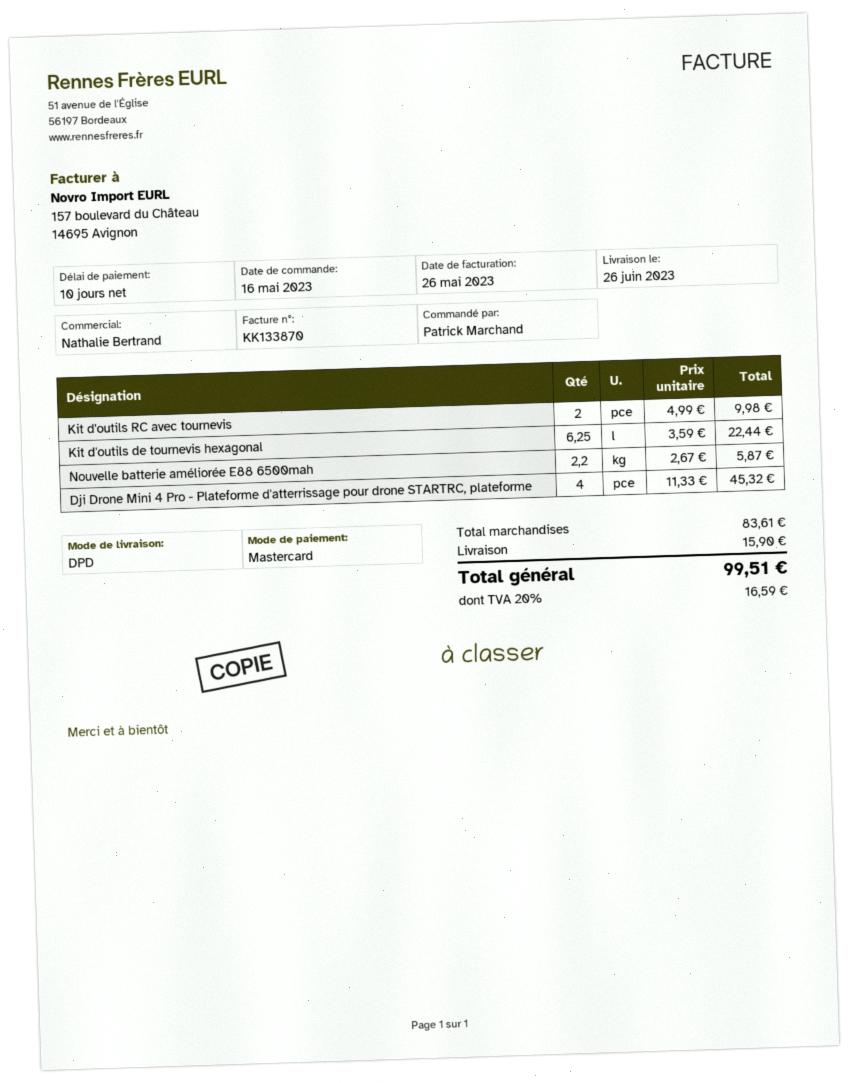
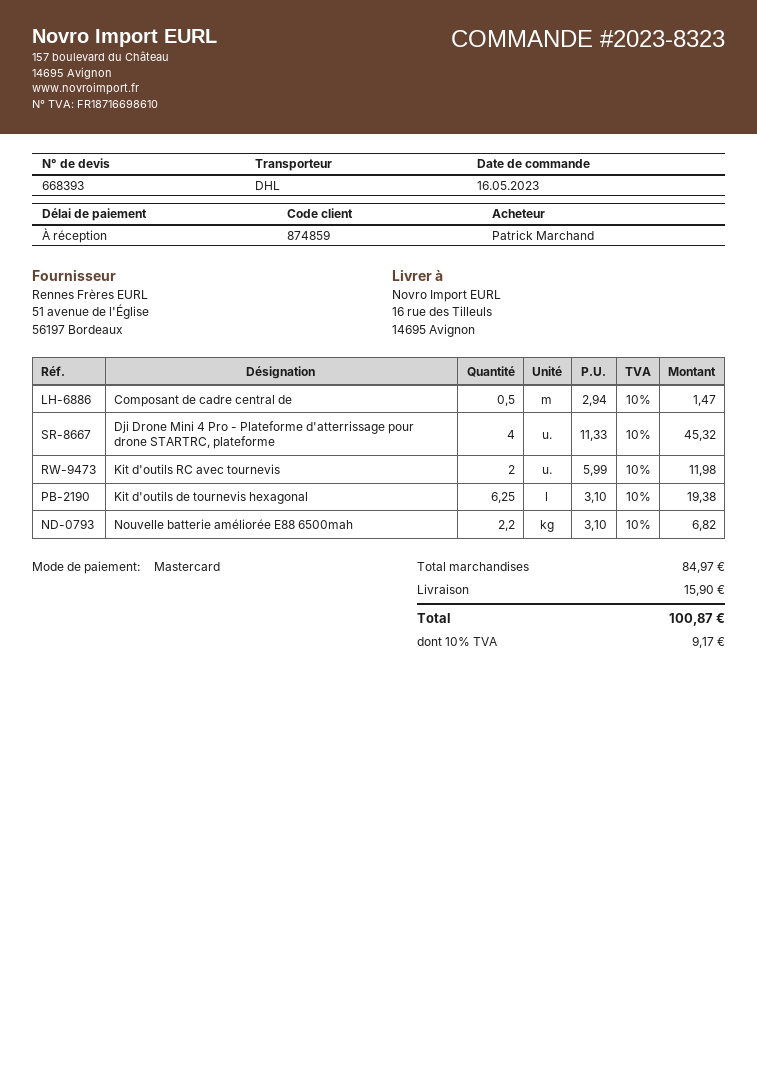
payment terms: 10 days -> on receipt
shipping method: DPD -> DHL
Kit d'outils RC avec tournevis: 2 x 4.99 = 9.98 -> 2 x 5.99 = 11.98
Kit d'outils de tournevis hexagonal: 6.25 x 3.59 = 22.44 -> 6.25 x 3.10 = 19.38
Nouvelle batterie améliorée E88 6500mah: 2.2 x 2.67 = 5.87 -> 2.2 x 3.10 = 6.82
Composant de cadre central de: none -> 0.5 x 2.94 = 1.47
subtotal: 83.61 -> 84.97
tax: 20% = 16.59 -> 10% = 9.17
total: 99.51 -> 100.87

